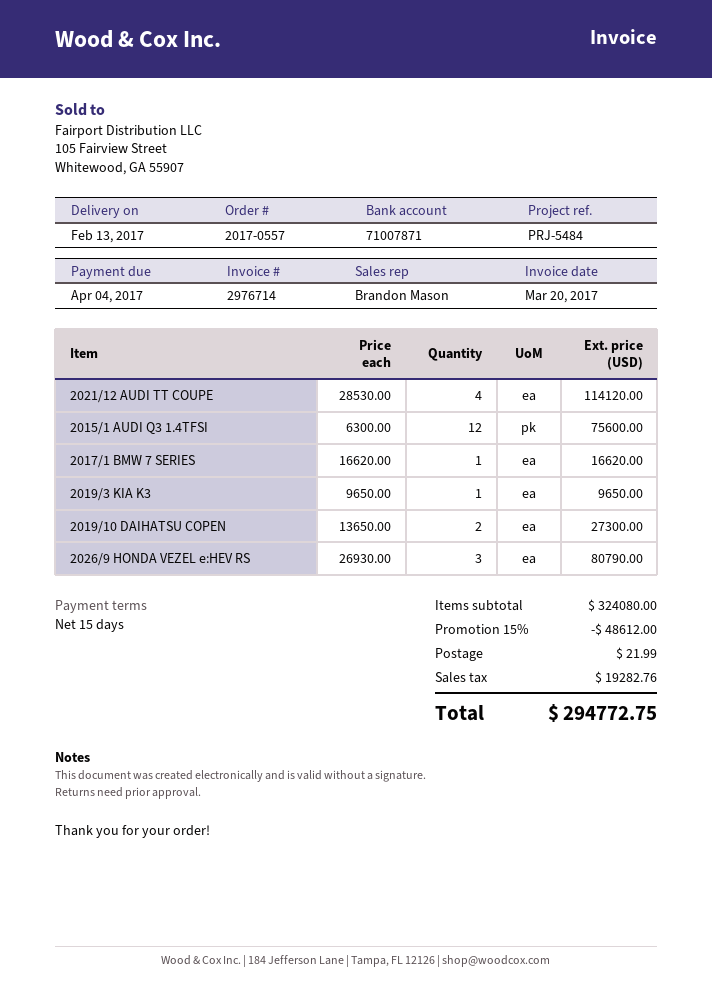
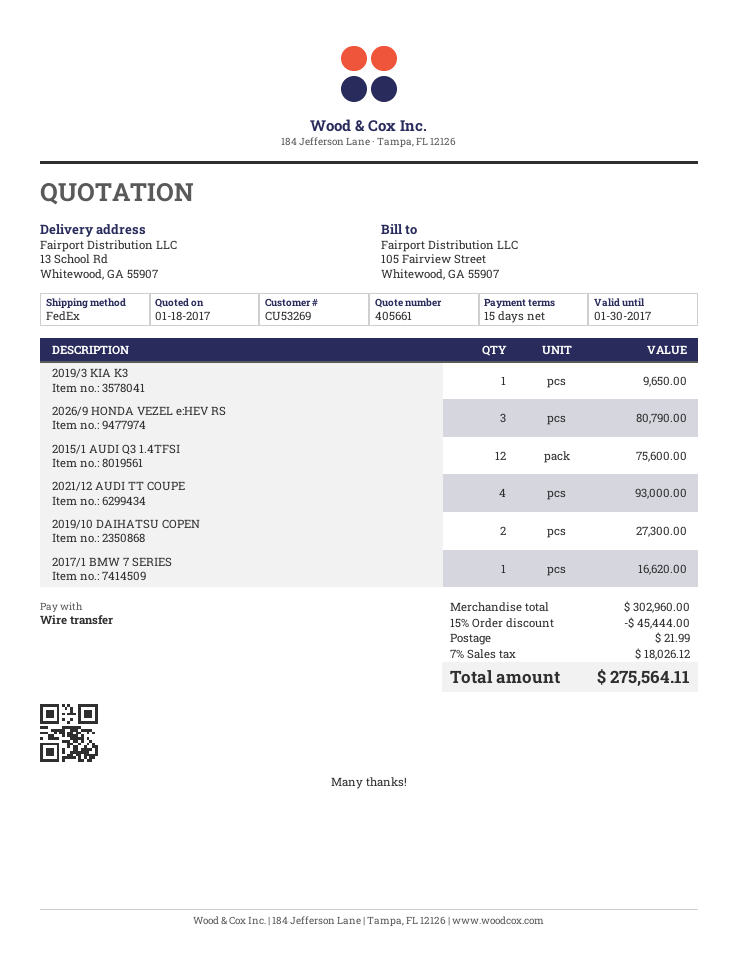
2021/12 AUDI TT COUPE: 4 for 114120.00 -> 4 for 93000.00
subtotal: 324080.00 -> 302960.00
discount: 15% = 48612.00 -> 15% = 45444.00
tax: 19282.76 -> 18026.12
total: 294772.75 -> 275564.11

